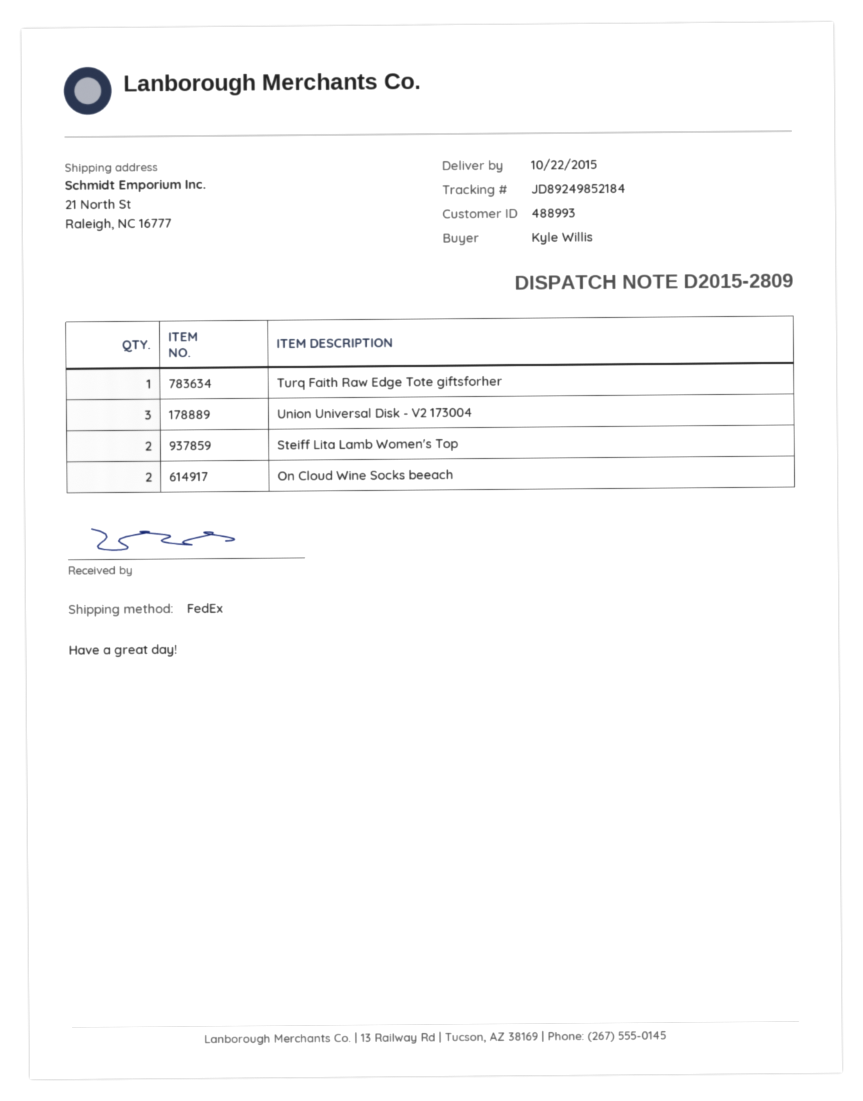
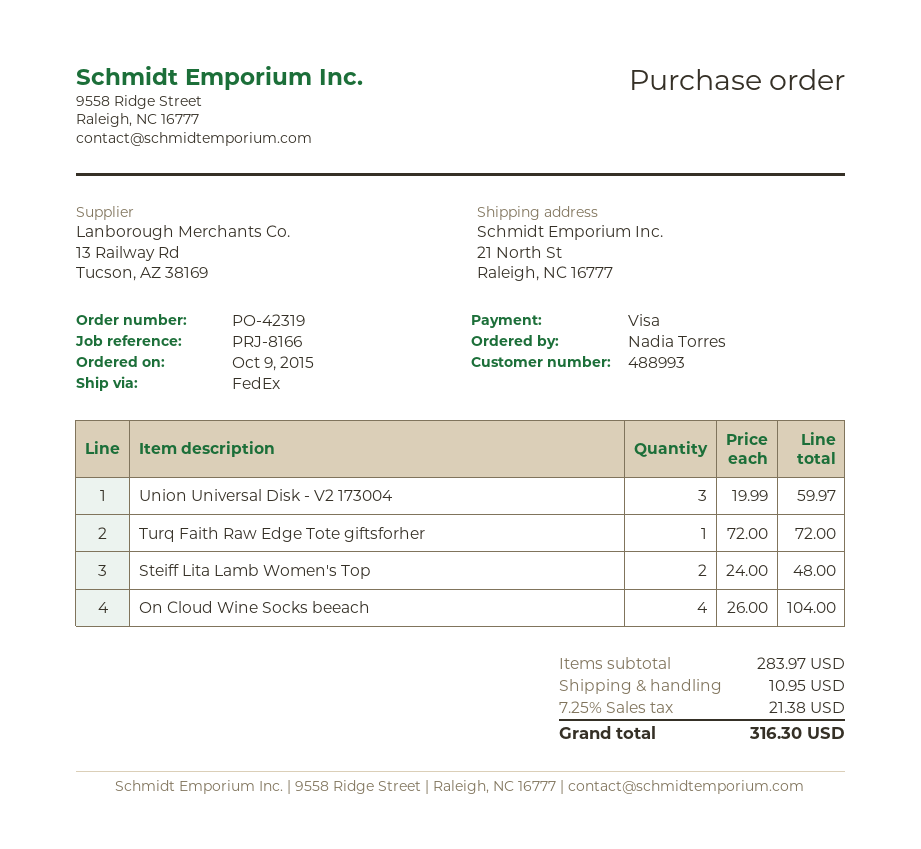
ordered by: Kyle Willis -> Nadia Torres
On Cloud Wine Socks beeach: 2 -> 4

